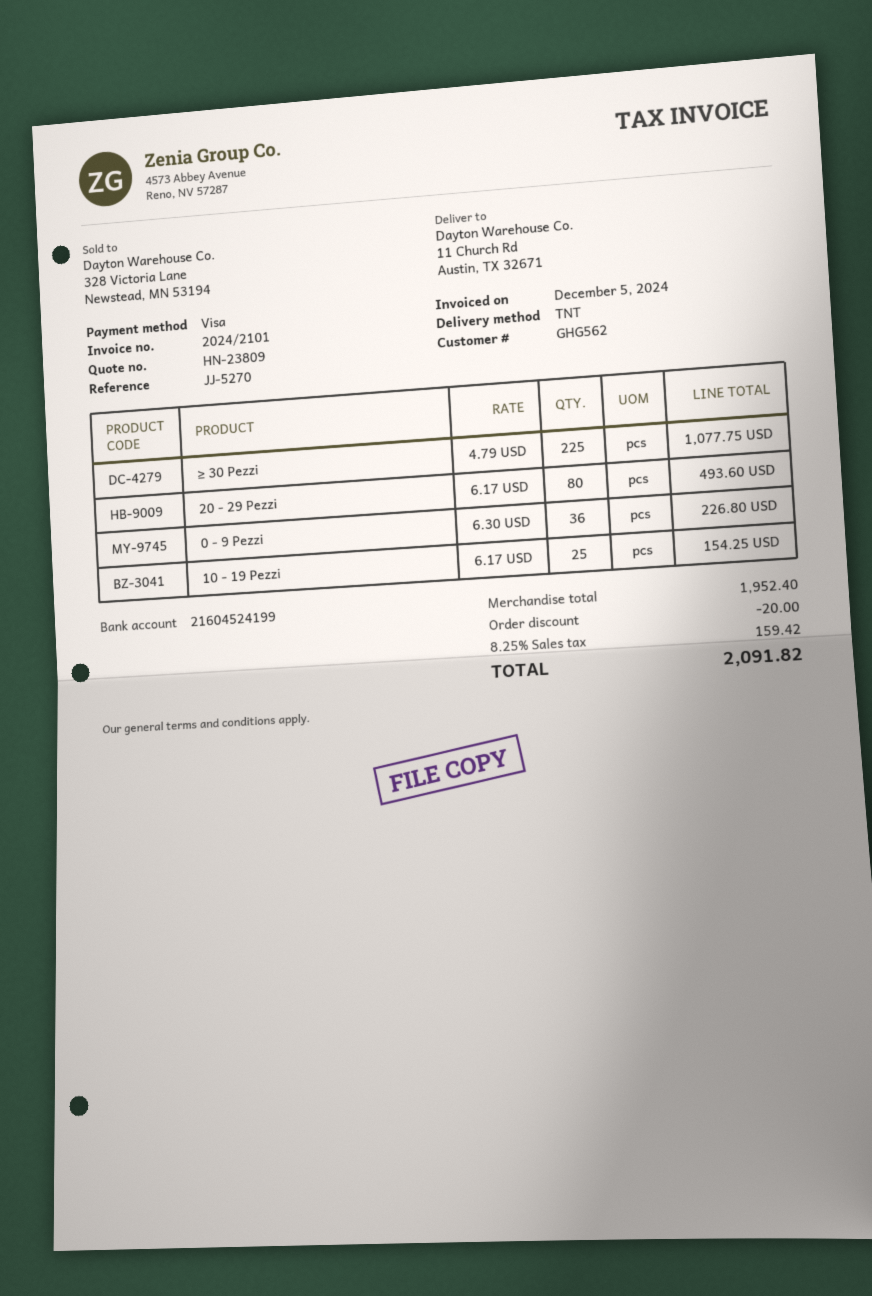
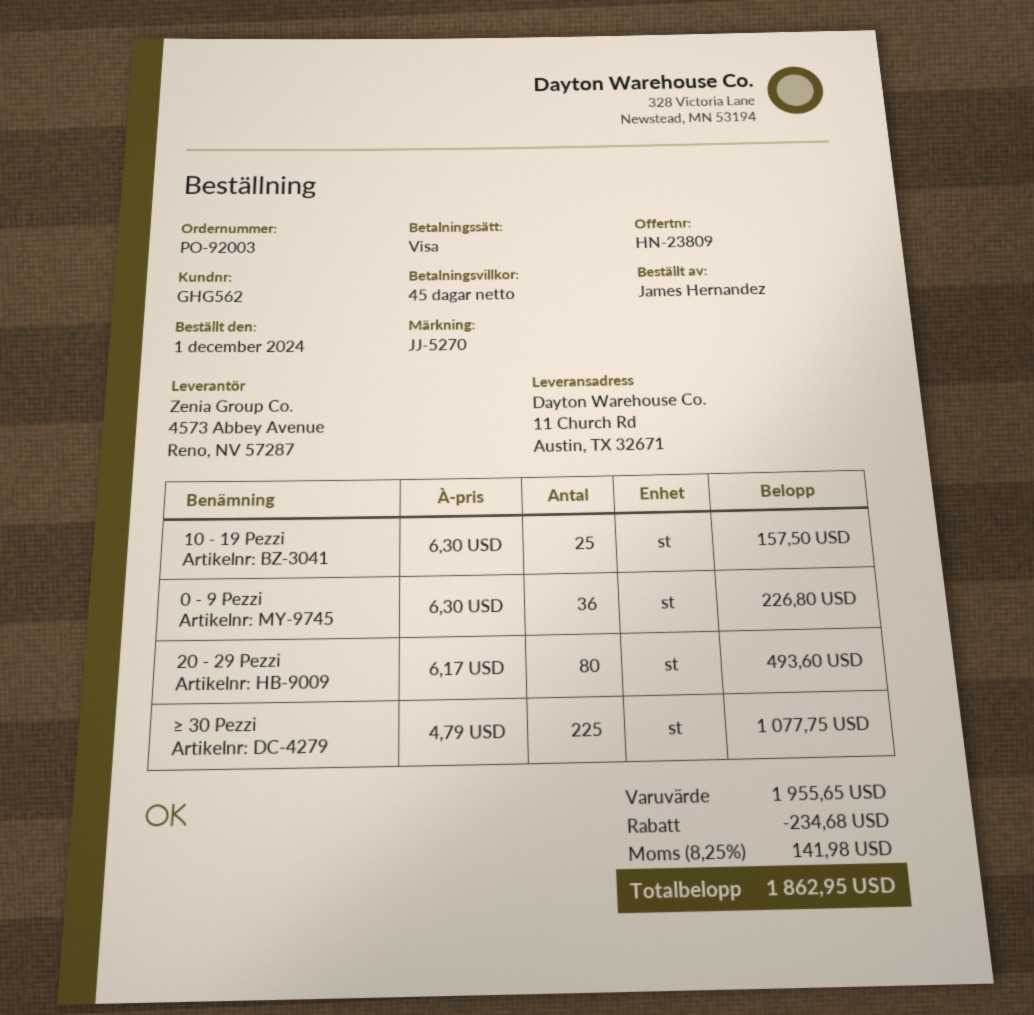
10 - 19 Pezzi: 25 x 6.17 = 154.25 -> 25 x 6.30 = 157.50
subtotal: 1952.40 -> 1955.65
discount: 20.00 -> 234.68
tax: 8.25% = 159.42 -> 8.25% = 141.98
total: 2091.82 -> 1862.95

